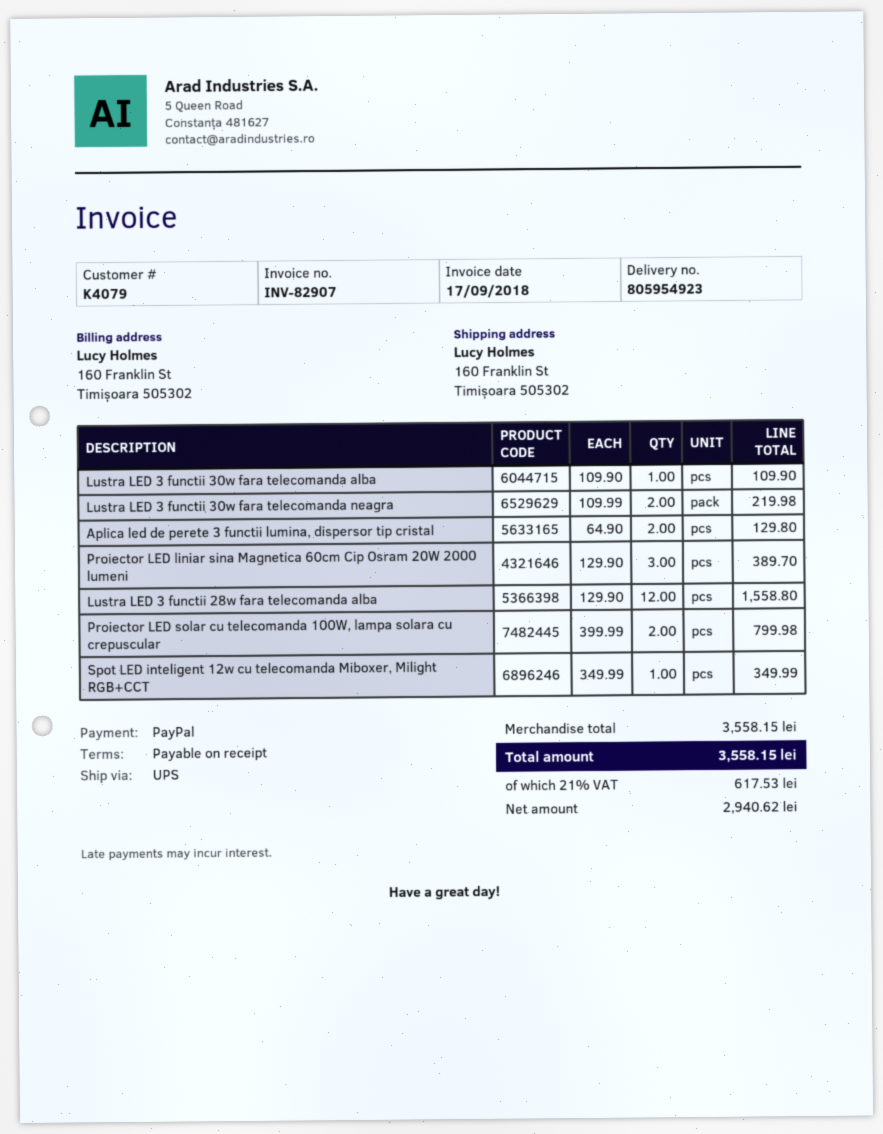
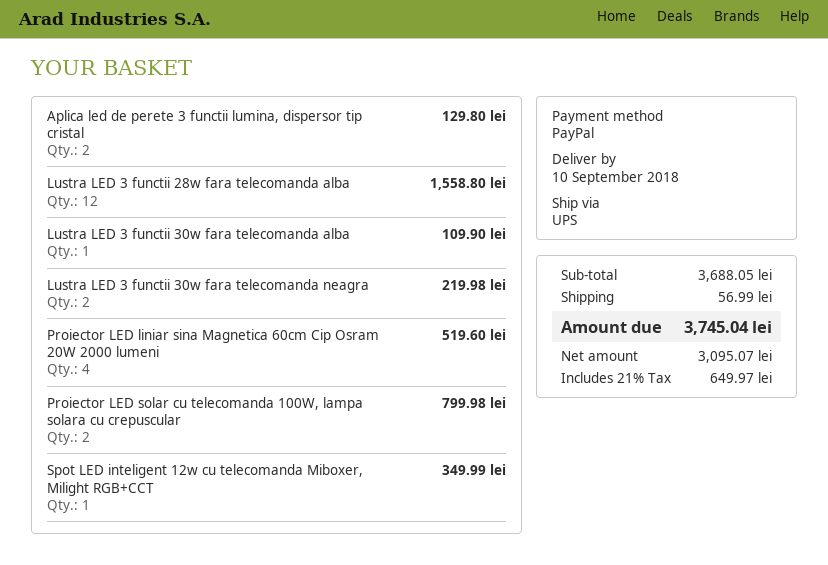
Proiector LED liniar sina Magnetica 60cm Cip Osram 20W 2000 lumeni: 3 for 389.70 -> 4 for 519.60
subtotal: 3558.15 -> 3688.05
shipping: none -> 56.99
net: 2940.62 -> 3095.07
tax: 21% = 617.53 -> 21% = 649.97
total: 3558.15 -> 3745.04

